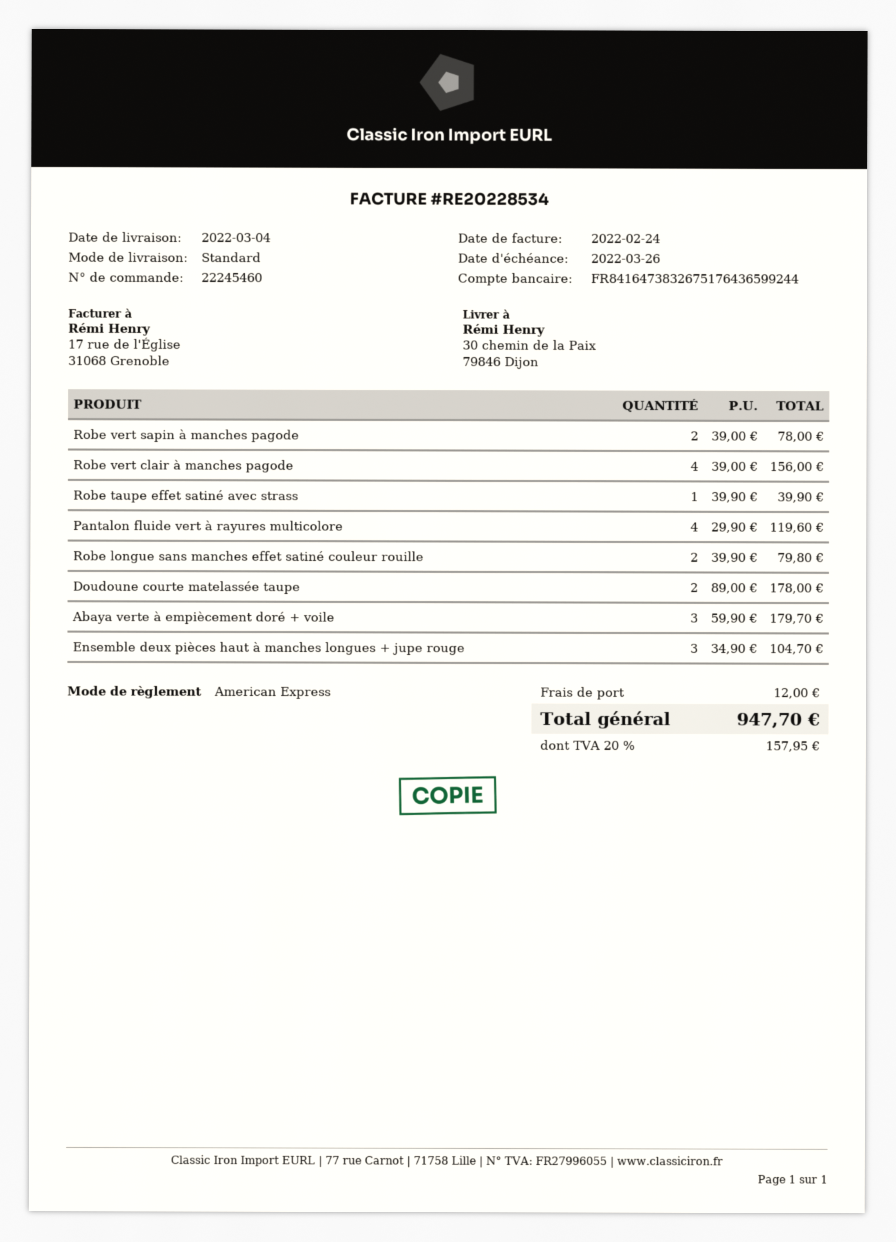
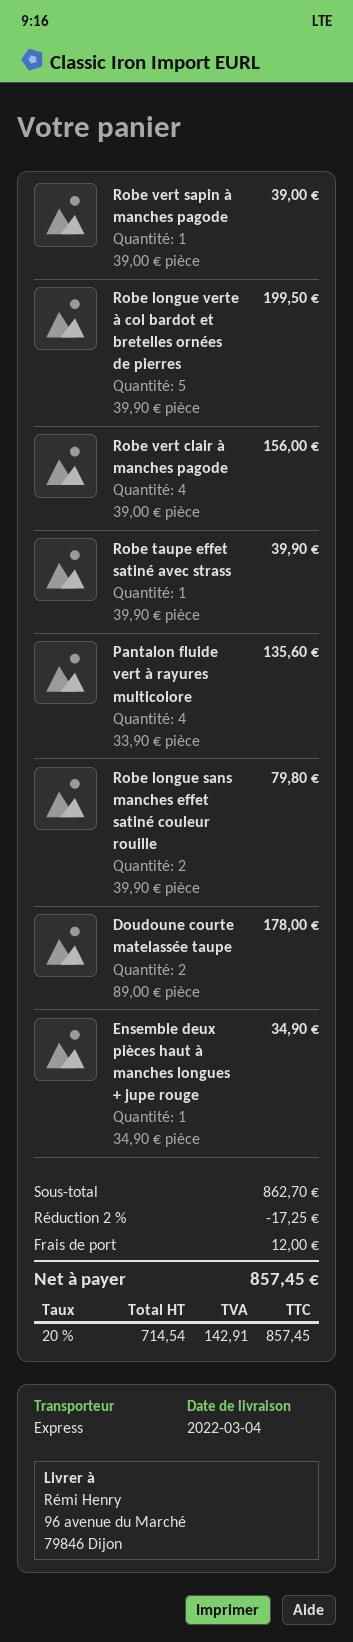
shipping method: standard -> express
ship to: 30 chemin de la Paix, 79846 Dijon -> 96 avenue du Marché, 79846 Dijon
Robe vert sapin à manches pagode: 2 x 39.00 = 78.00 -> 1 x 39.00 = 39.00
Pantalon fluide vert à rayures multicolore: 4 x 29.90 = 119.60 -> 4 x 33.90 = 135.60
Abaya verte à empiècement doré + voile: 3 x 59.90 = 179.70 -> none
Ensemble deux pièces haut à manches longues + jupe rouge: 3 x 34.90 = 104.70 -> 1 x 34.90 = 34.90
Robe longue verte à col bardot et bretelles ornées de pierres: none -> 5 x 39.90 = 199.50
discount: none -> 2% = 17.25
tax: 20% = 157.95 -> 20% = 142.91
total: 947.70 -> 857.45

